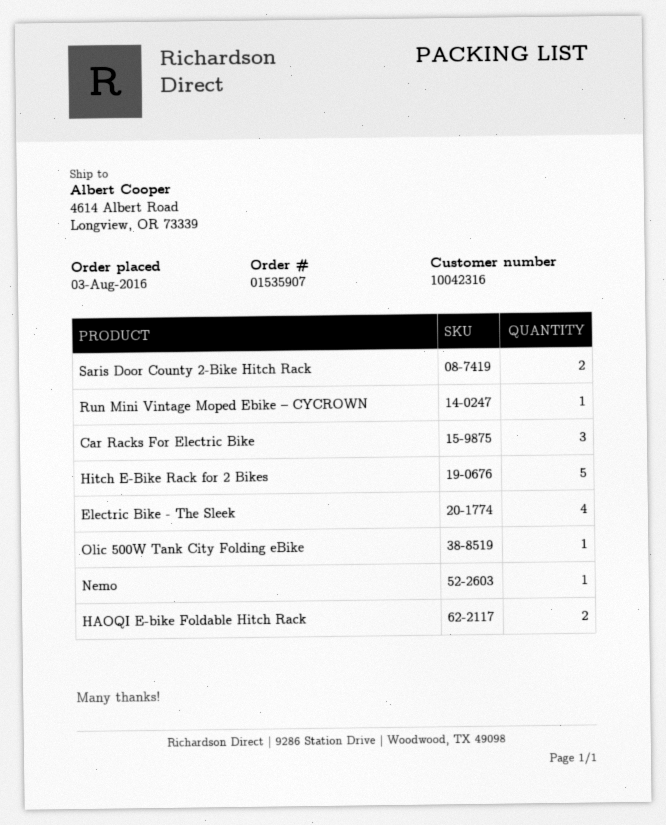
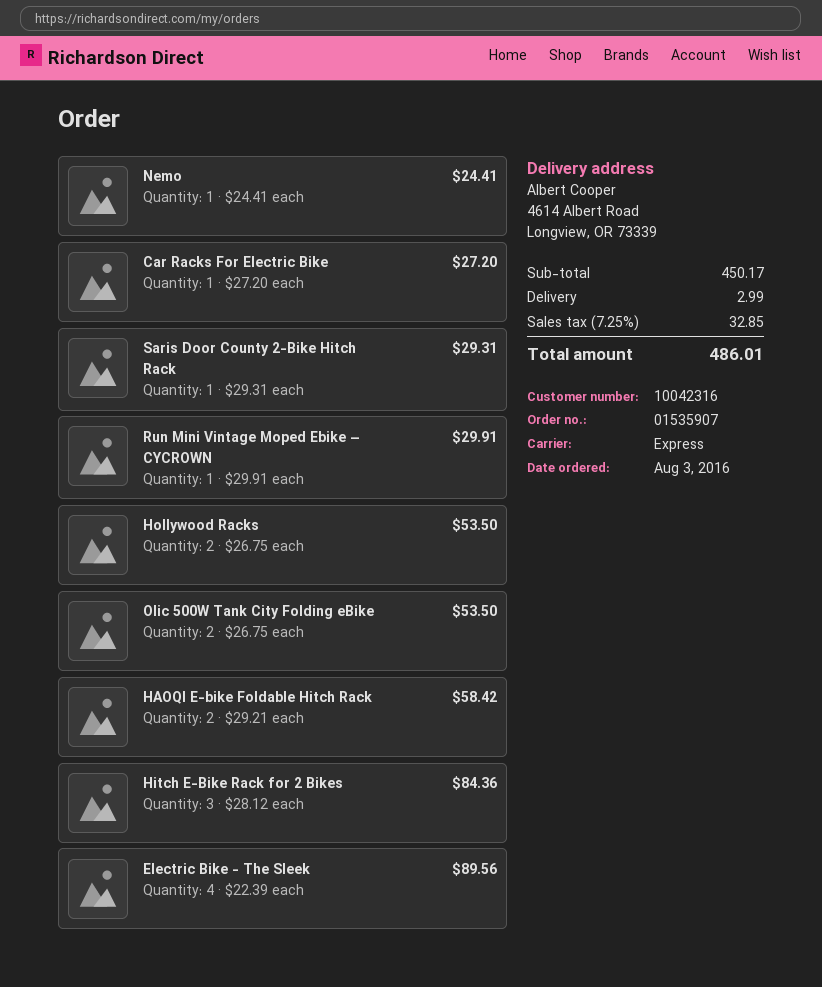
Saris Door County 2-Bike Hitch Rack: 2 -> 1
Car Racks For Electric Bike: 3 -> 1
Hitch E-Bike Rack for 2 Bikes: 5 -> 3
Olic 500W Tank City Folding eBike: 1 -> 2
Hollywood Racks: none -> 2

